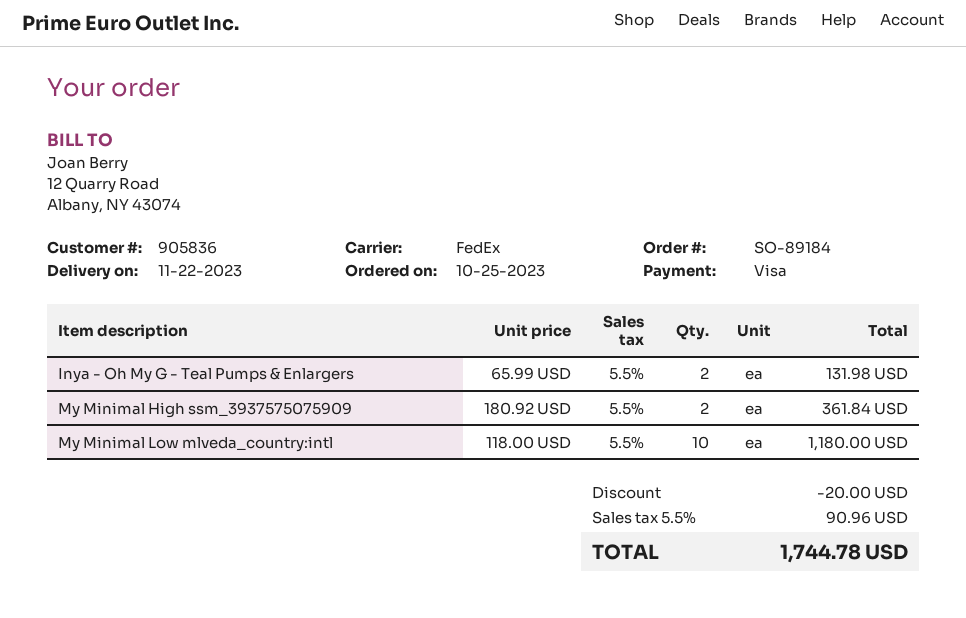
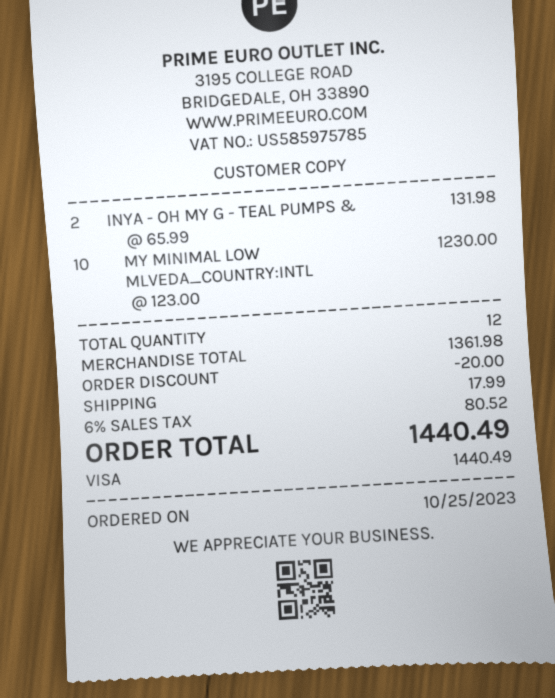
My Minimal High ssm_3937575075909: 2 x 180.92 = 361.84 -> none
My Minimal Low mlveda_country:intl: 10 x 118.00 = 1180.00 -> 10 x 123.00 = 1230.00
shipping: none -> 17.99
tax: 5.5% = 90.96 -> 6% = 80.52
total: 1744.78 -> 1440.49

